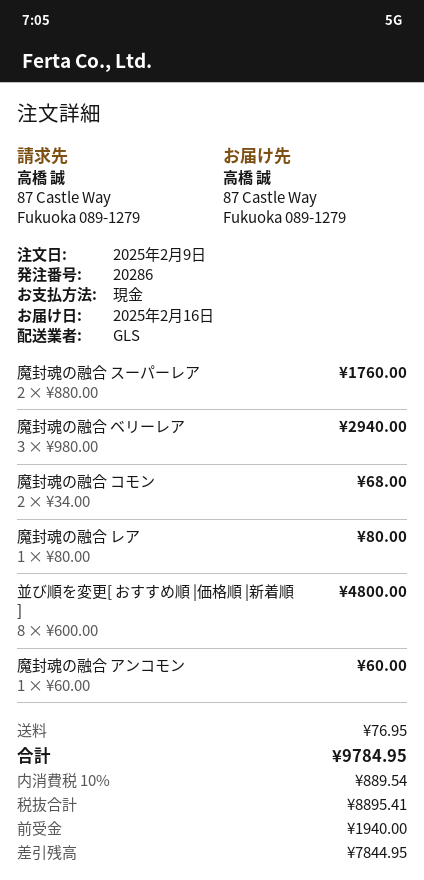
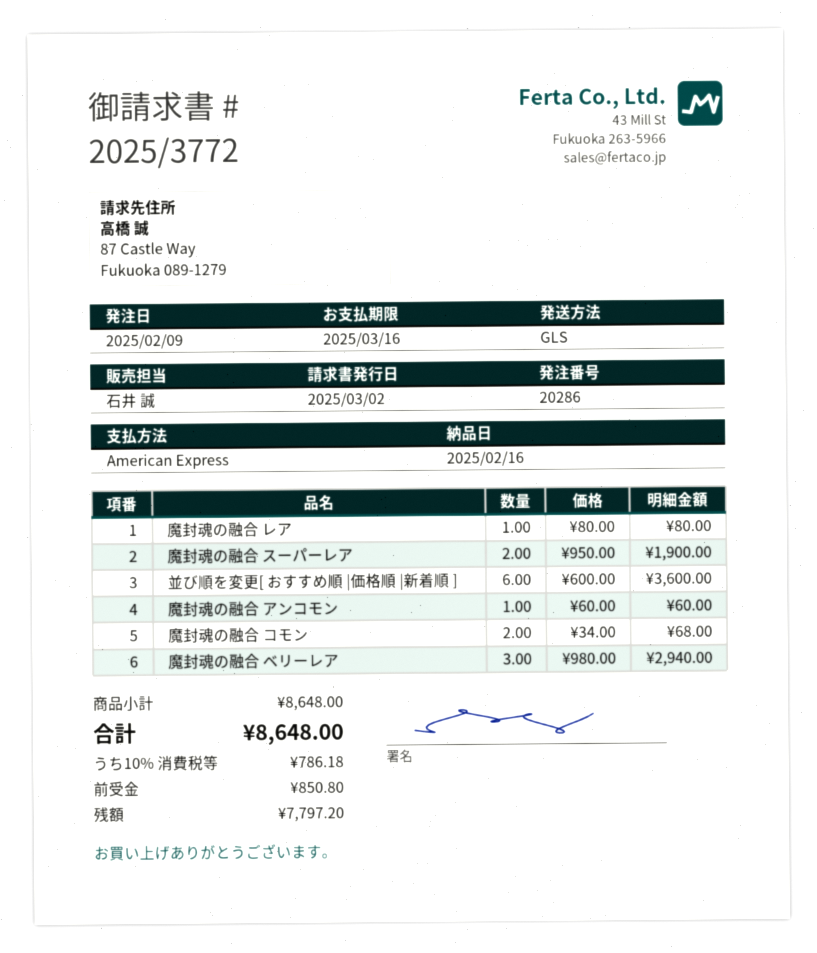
payment method: cash -> American Express
魔封魂の融合 スーパーレア: 2 x 880.00 = 1760.00 -> 2 x 950.00 = 1900.00
並び順を変更[ おすすめ順 |価格順 |新着順 ]: 8 x 600.00 = 4800.00 -> 6 x 600.00 = 3600.00
shipping: 76.95 -> none
tax: 10% = 889.54 -> 10% = 786.18
total: 9784.95 -> 8648.00
deposit: 1940.00 -> 850.80
balance: 7844.95 -> 7797.20

